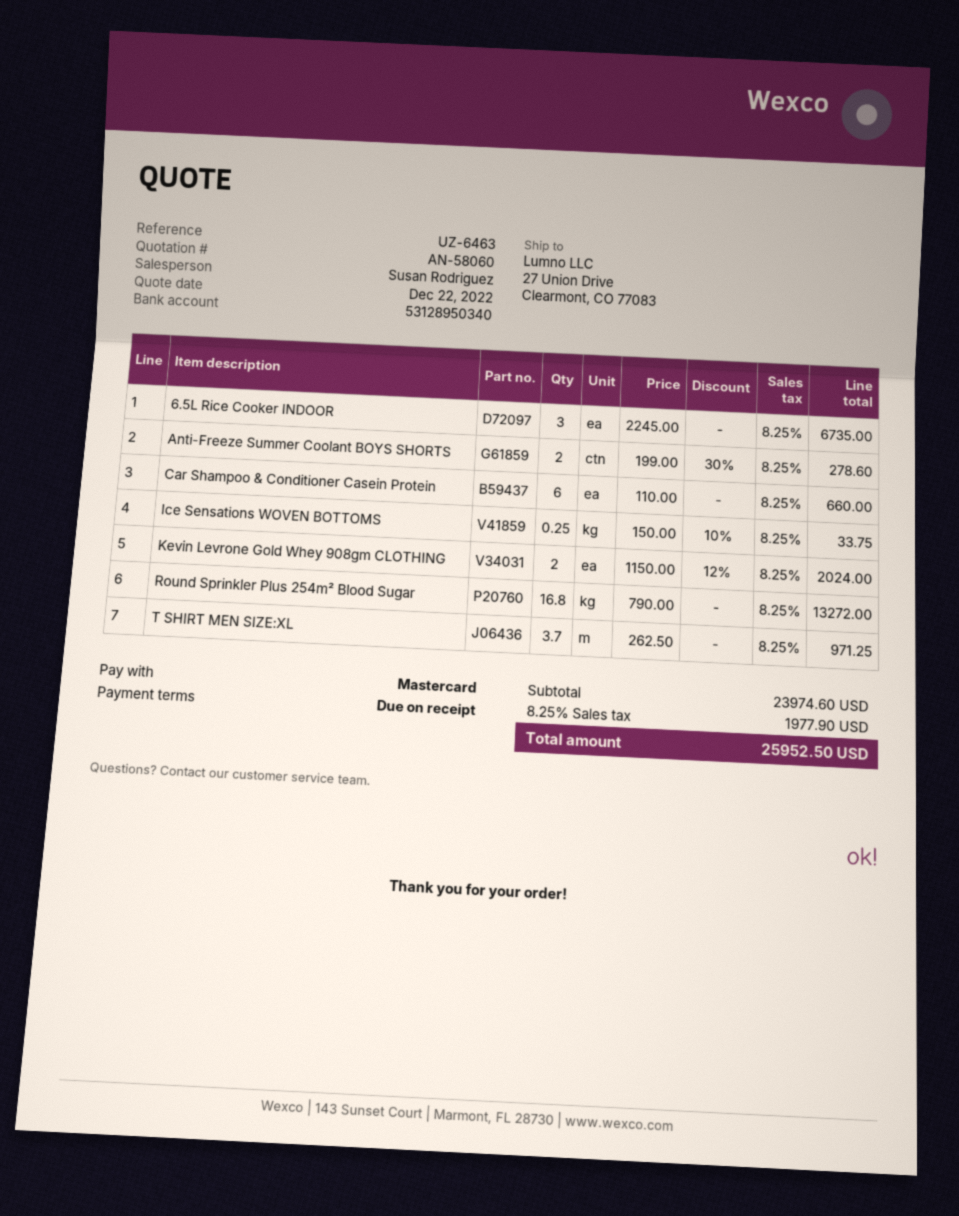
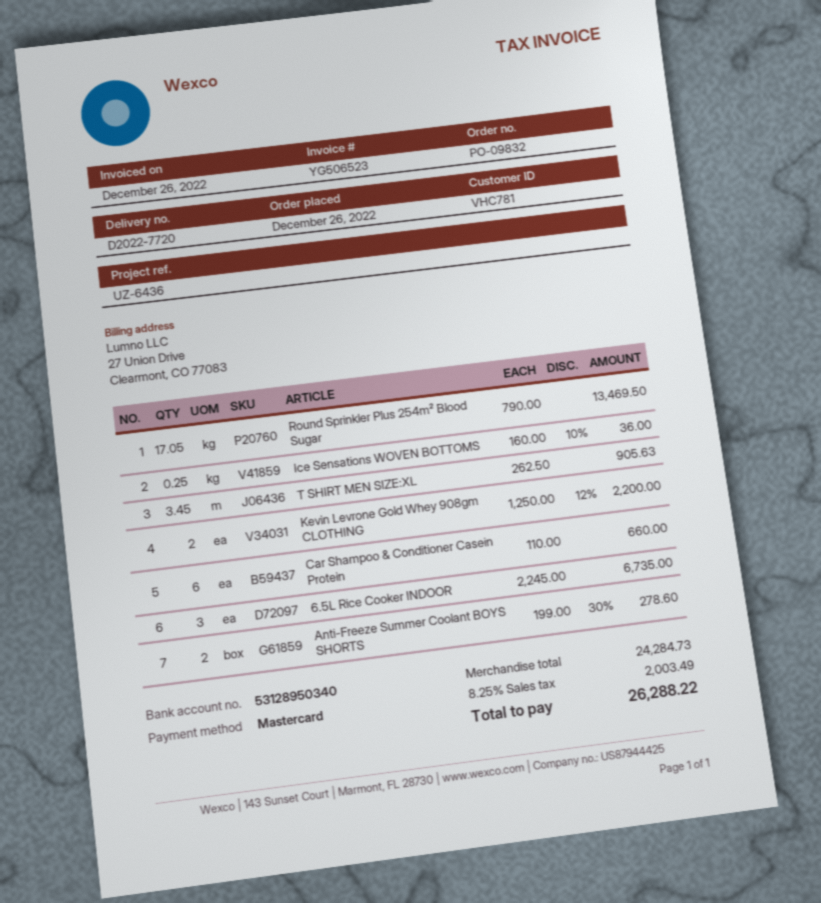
reference: UZ-6463 -> UZ-6436
Ice Sensations WOVEN BOTTOMS: 0.25 x 150.00 - 10% = 33.75 -> 0.25 x 160.00 - 10% = 36.00
Kevin Levrone Gold Whey 908gm CLOTHING: 2 x 1150.00 - 12% = 2024.00 -> 2 x 1250.00 - 12% = 2200.00
Round Sprinkler Plus 254m² Blood Sugar: 16.8 x 790.00 = 13272.00 -> 17.05 x 790.00 = 13469.50
T SHIRT MEN SIZE:XL: 3.7 x 262.50 = 971.25 -> 3.45 x 262.50 = 905.63
subtotal: 23974.60 -> 24284.73
tax: 8.25% = 1977.90 -> 8.25% = 2003.49
total: 25952.50 -> 26288.22

